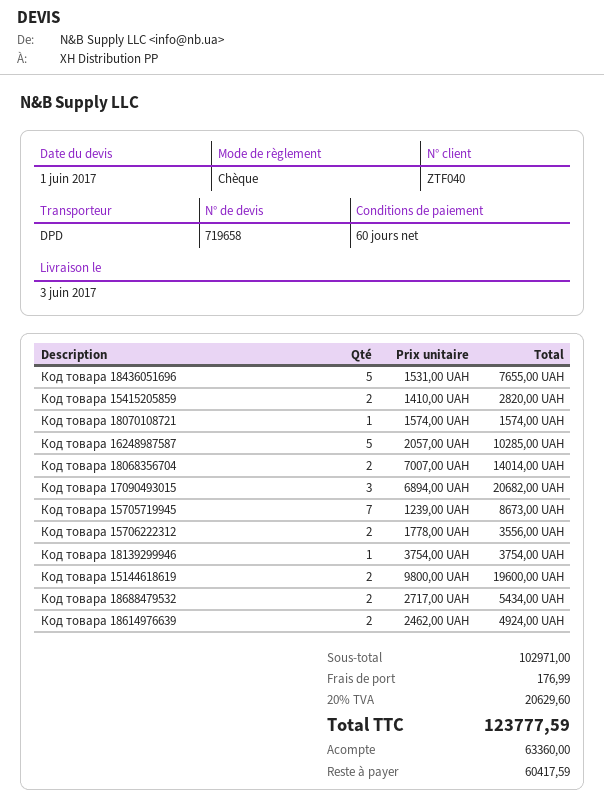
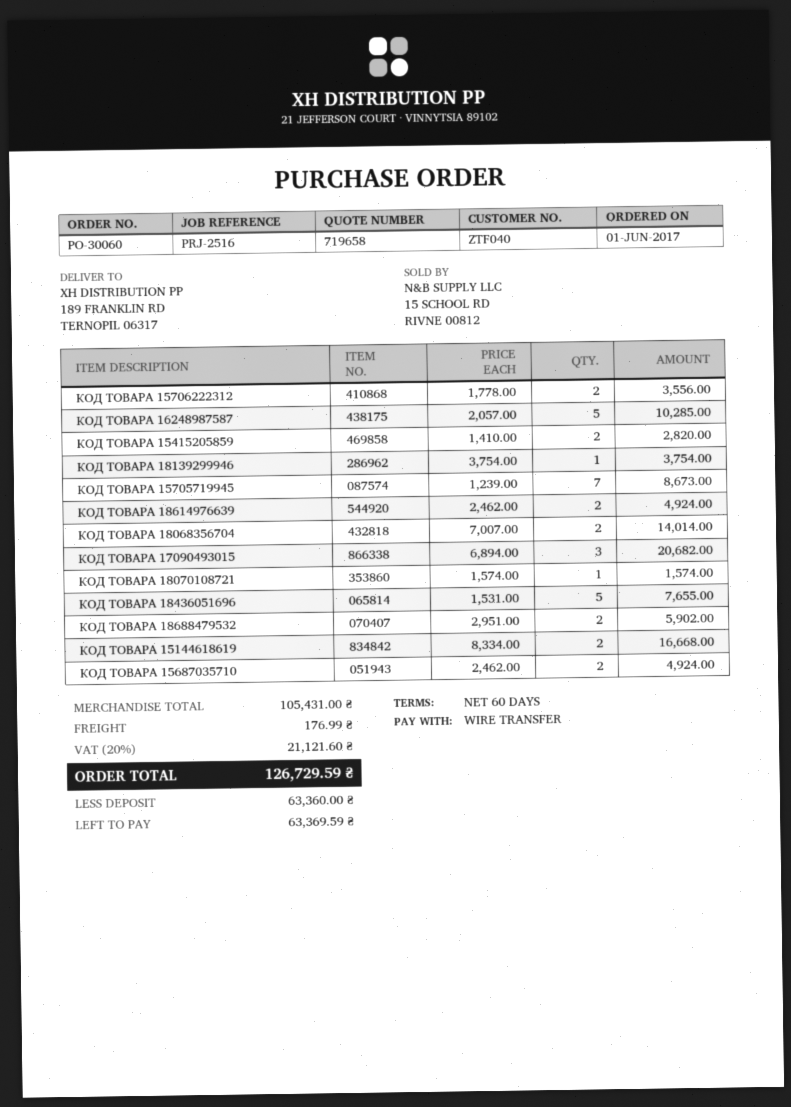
payment method: cheque -> bank transfer
Код товара 15144618619: 2 x 9800.00 = 19600.00 -> 2 x 8334.00 = 16668.00
Код товара 18688479532: 2 x 2717.00 = 5434.00 -> 2 x 2951.00 = 5902.00
КОД ТОВАРА 15687035710: none -> 2 x 2462.00 = 4924.00
subtotal: 102971.00 -> 105431.00
tax: 20% = 20629.60 -> 20% = 21121.60
total: 123777.59 -> 126729.59
balance: 60417.59 -> 63369.59

